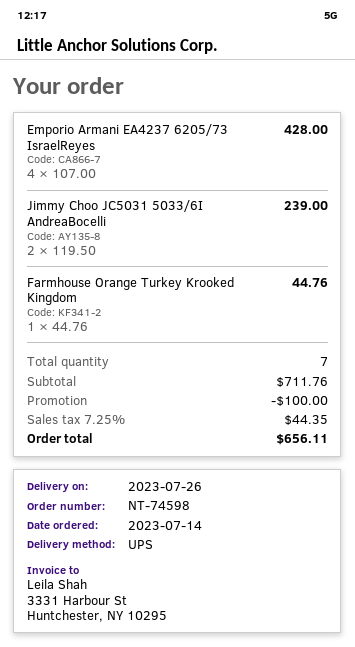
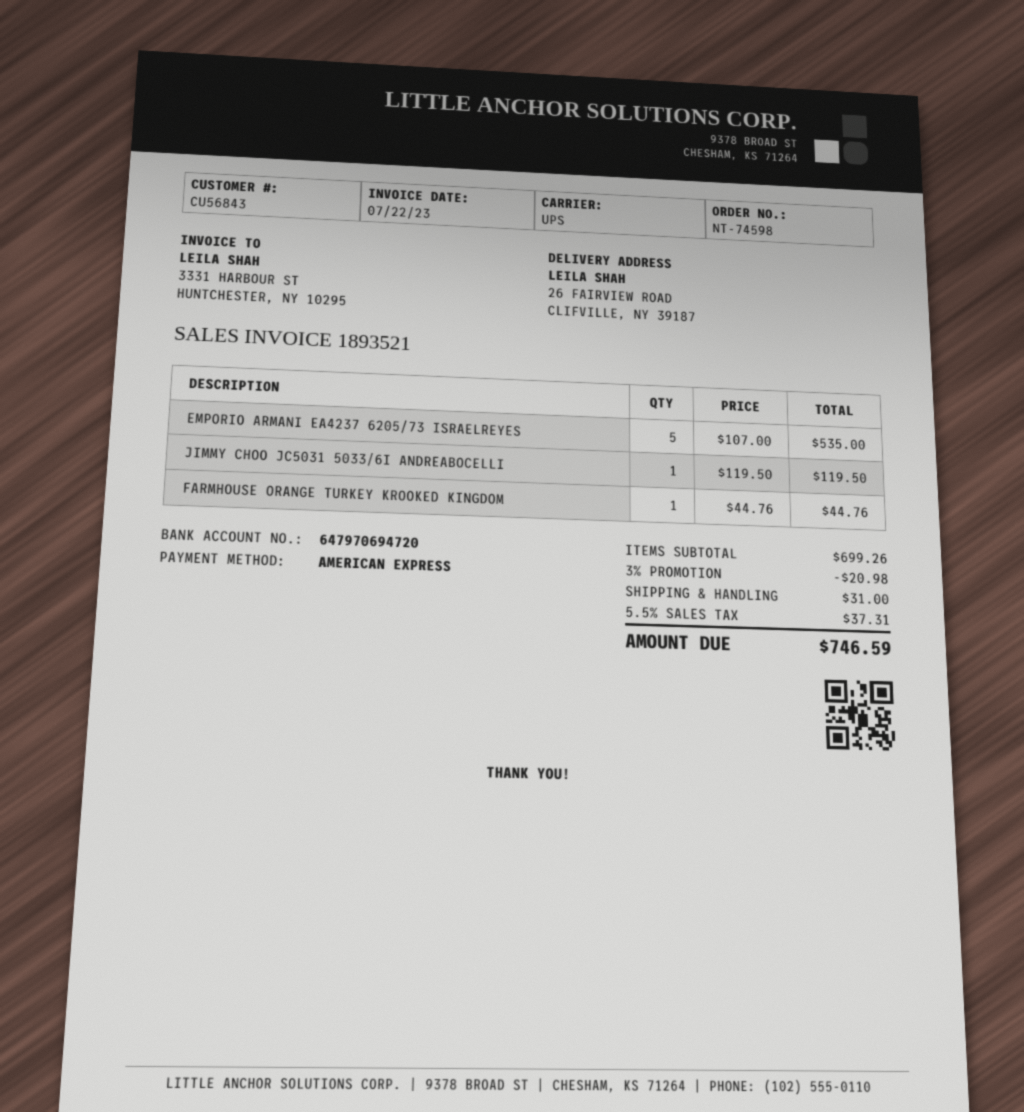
Emporio Armani EA4237 6205/73 IsraelReyes: 4 x 107.00 = 428.00 -> 5 x 107.00 = 535.00
Jimmy Choo JC5031 5033/6I AndreaBocelli: 2 x 119.50 = 239.00 -> 1 x 119.50 = 119.50
subtotal: 711.76 -> 699.26
discount: 100.00 -> 20.98
shipping: none -> 31.00
tax: 7.25% = 44.35 -> 5.5% = 37.31
total: 656.11 -> 746.59

